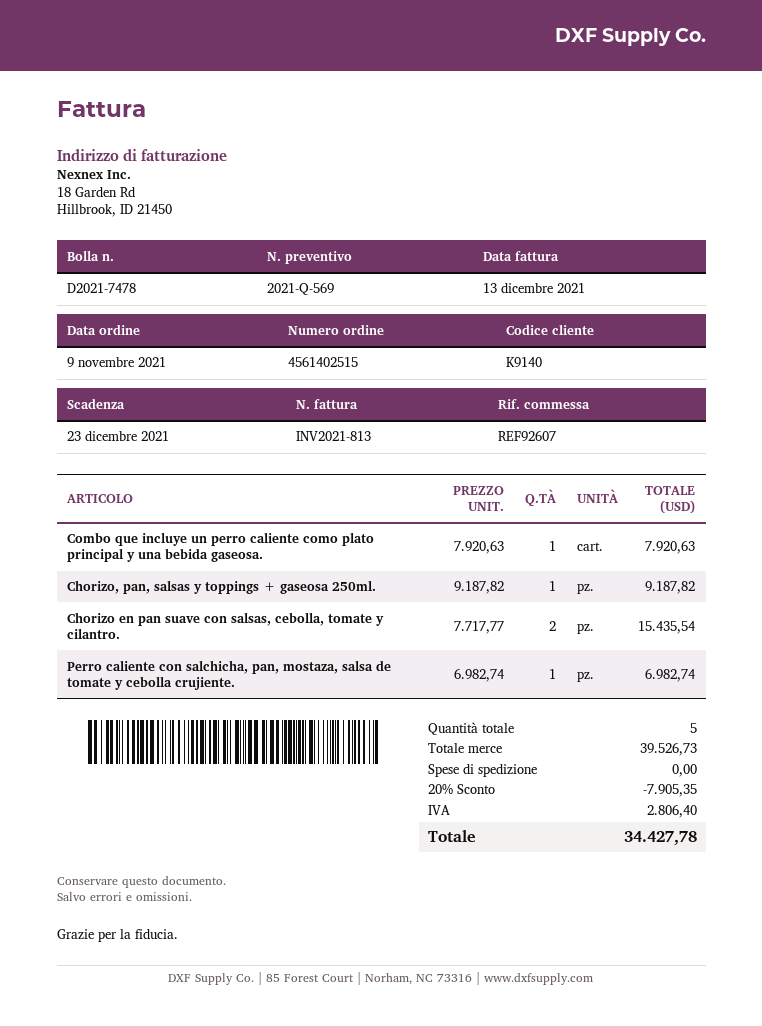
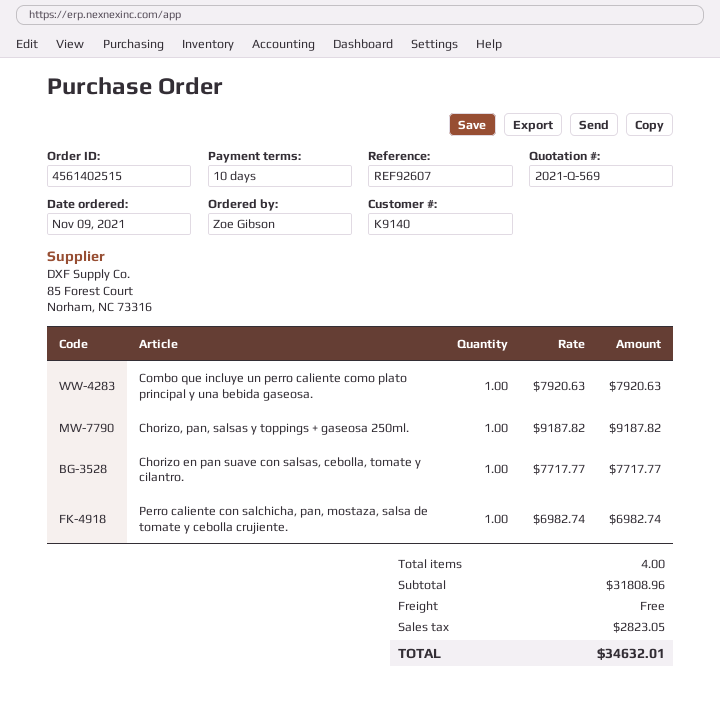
Chorizo en pan suave con salsas, cebolla, tomate y cilantro.: 2 x 7717.77 = 15435.54 -> 1 x 7717.77 = 7717.77
total quantity: 5 -> 4
subtotal: 39526.73 -> 31808.96
discount: 20% = 7905.35 -> none
tax: 2806.40 -> 2823.05
total: 34427.78 -> 34632.01

